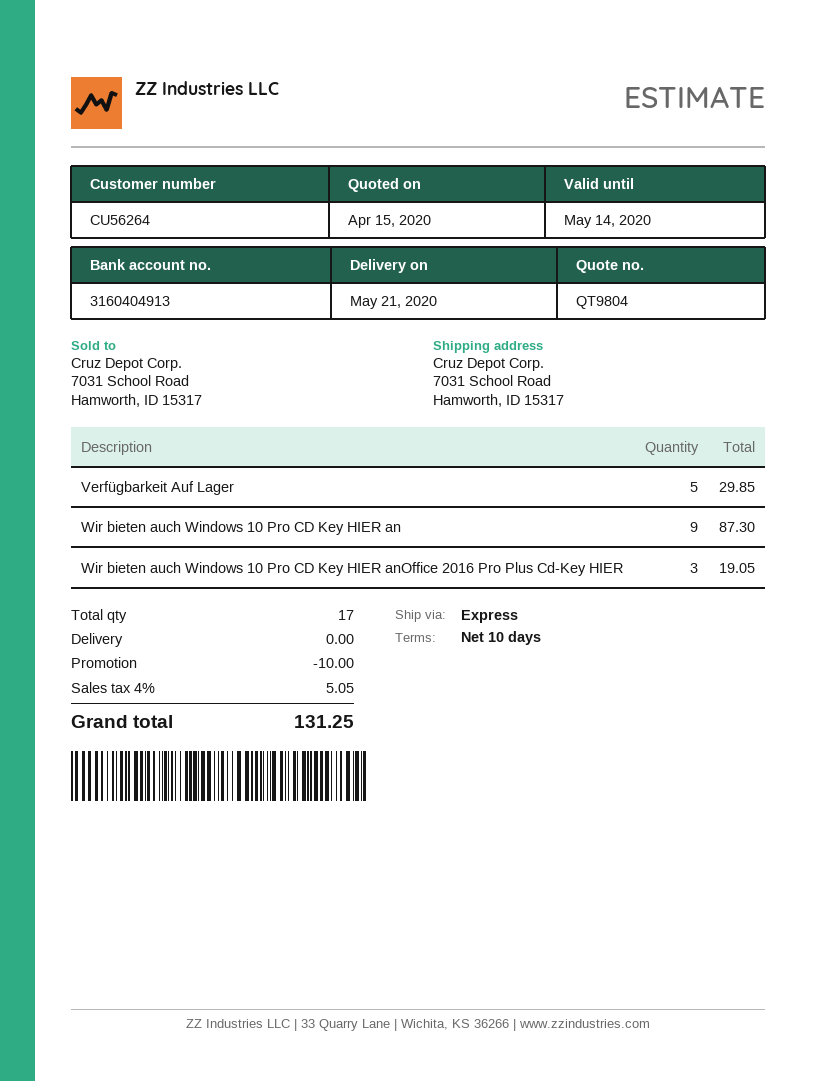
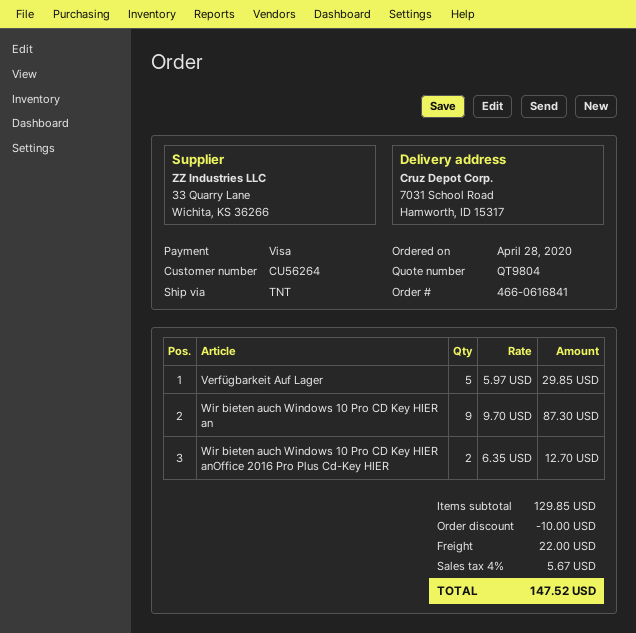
shipping method: express -> TNT
Wir bieten auch Windows 10 Pro CD Key HIER anOffice 2016 Pro Plus Cd-Key HIER: 3 for 19.05 -> 2 for 12.70
shipping: 0.00 -> 22.00
tax: 4% = 5.05 -> 4% = 5.67
total: 131.25 -> 147.52

